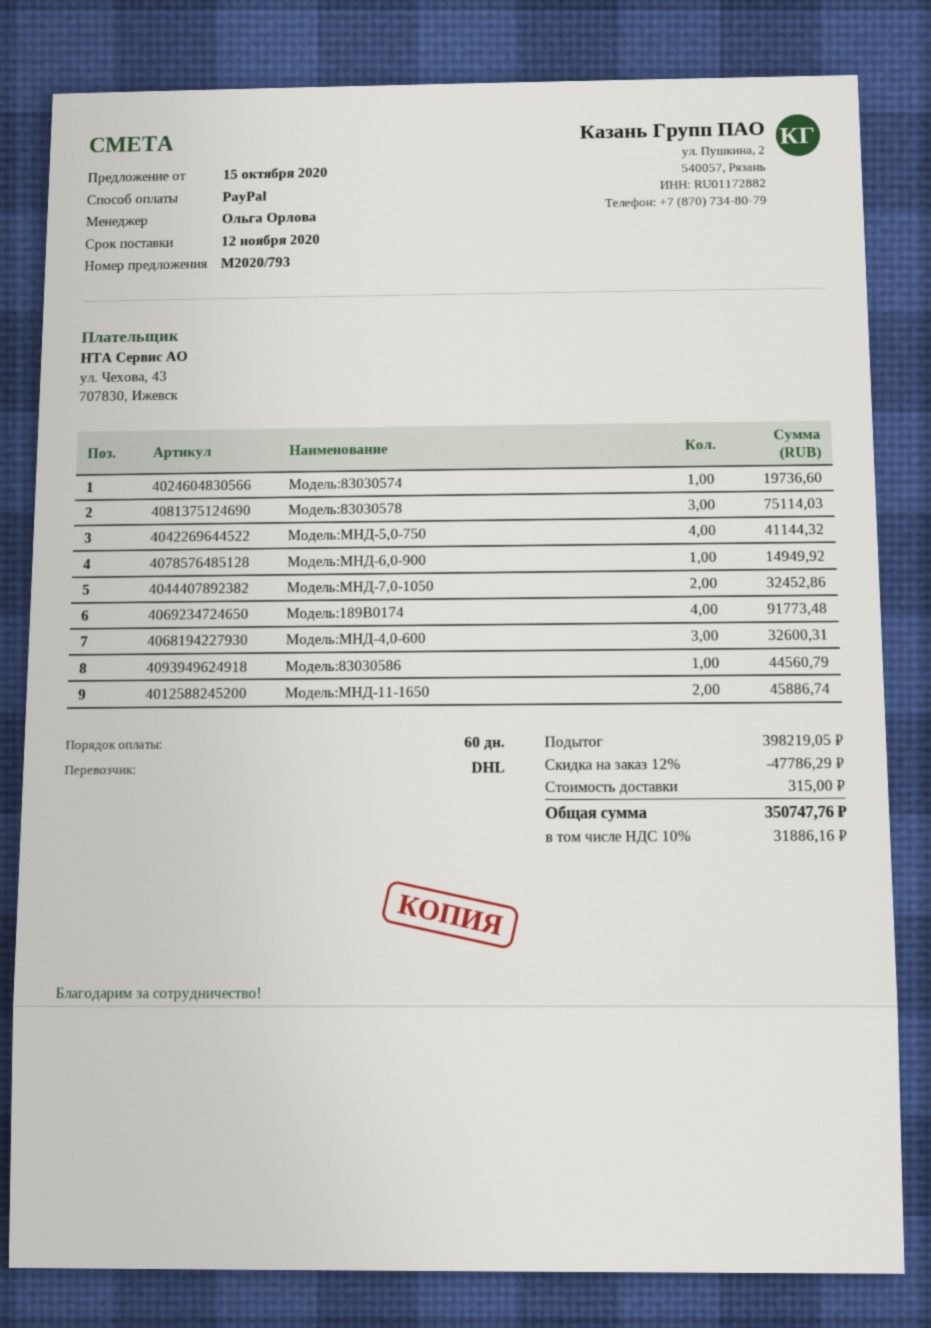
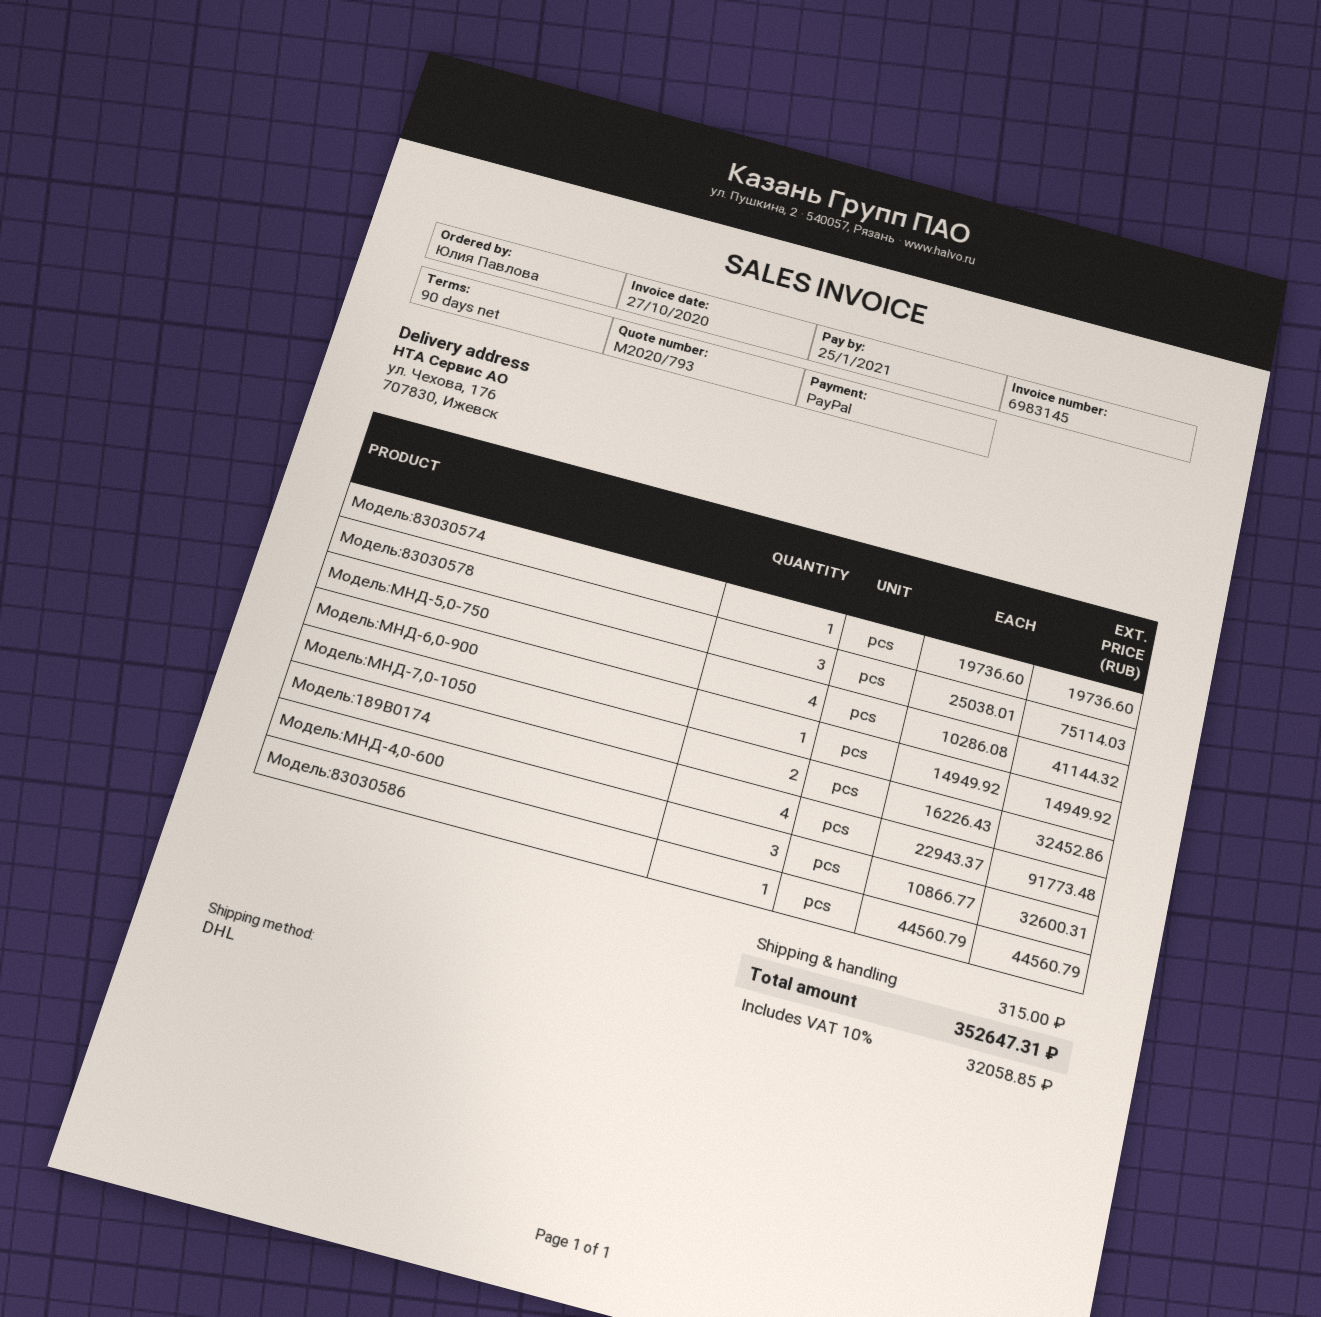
payment terms: 60 days -> 90 days
Модель:МНД-11-1650: 2 for 45886.74 -> none
discount: 12% = 47786.29 -> none
tax: 10% = 31886.16 -> 10% = 32058.85
total: 350747.76 -> 352647.31

